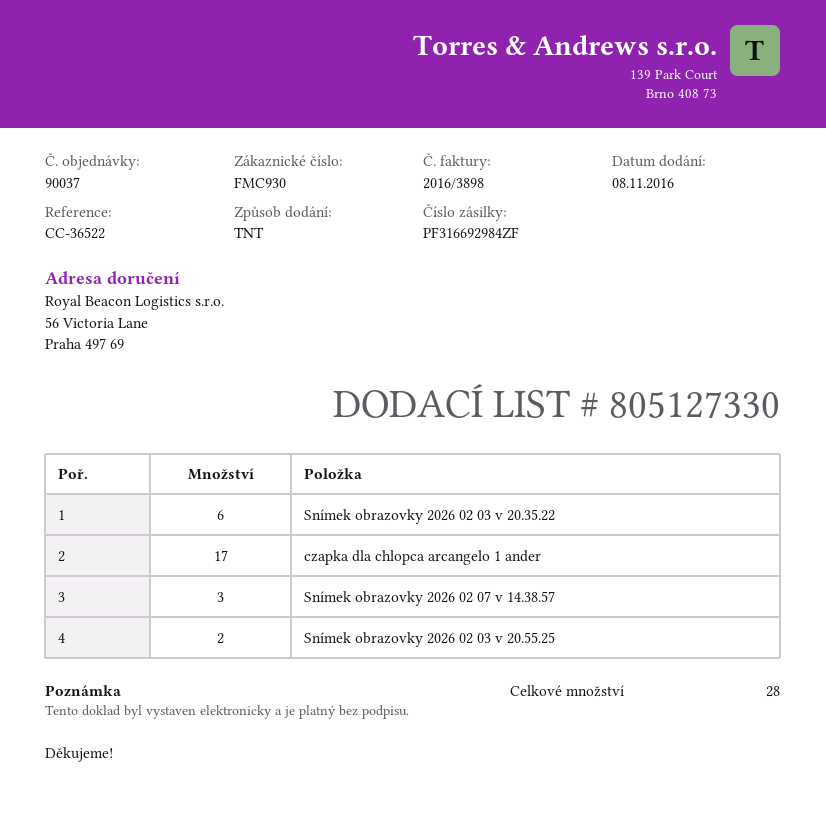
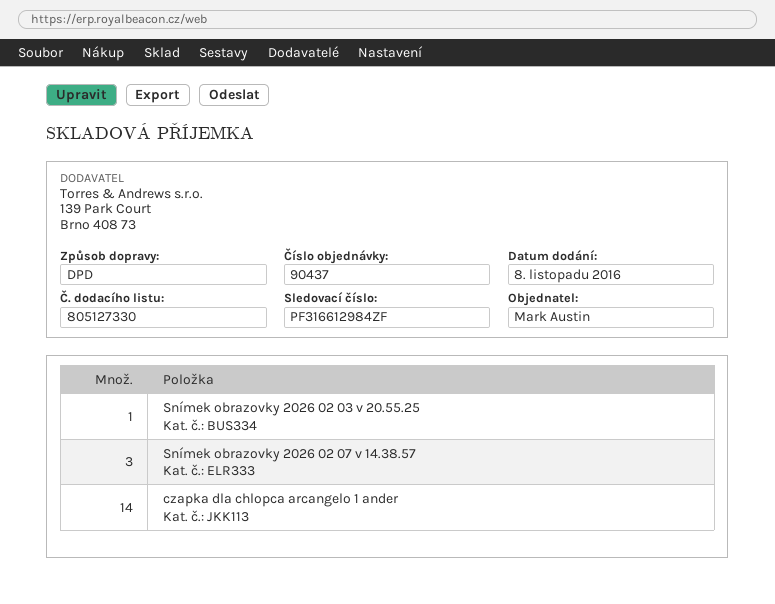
order number: 90037 -> 90437
shipping method: TNT -> DPD
tracking number: PF316692984ZF -> PF316612984ZF
Snímek obrazovky 2026 02 03 v 20.35.22: 6 -> none
czapka dla chlopca arcangelo 1 ander: 17 -> 14
Snímek obrazovky 2026 02 03 v 20.55.25: 2 -> 1

